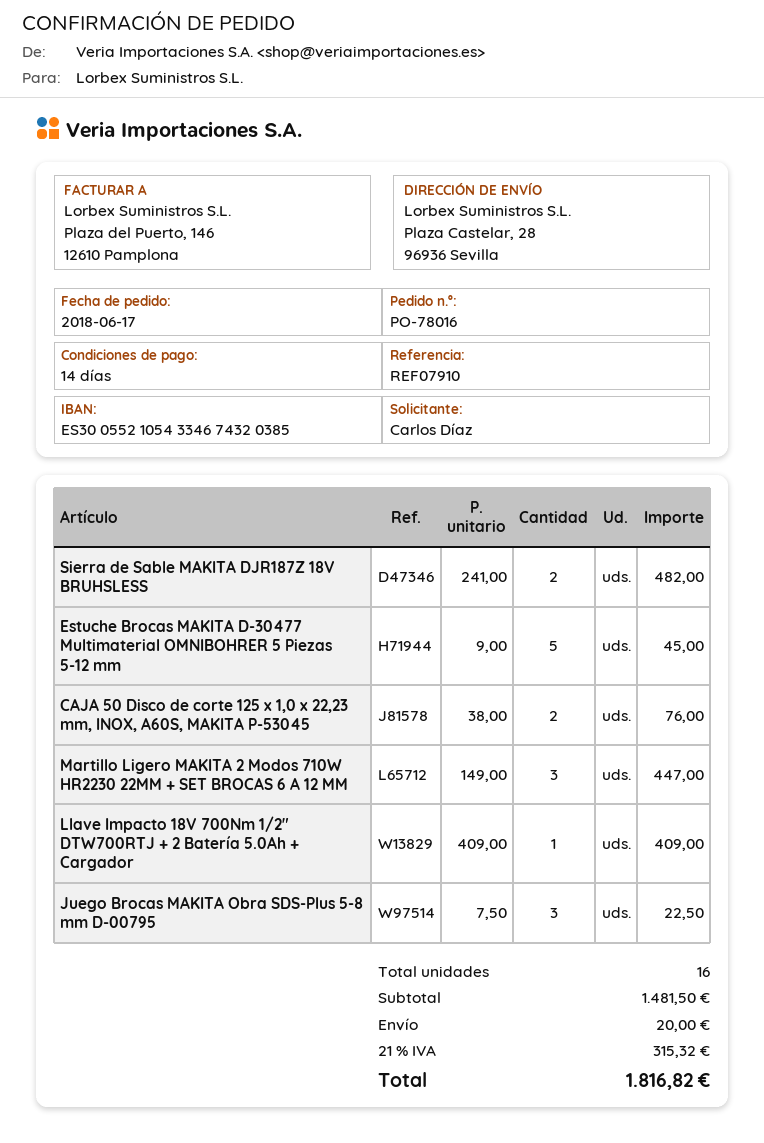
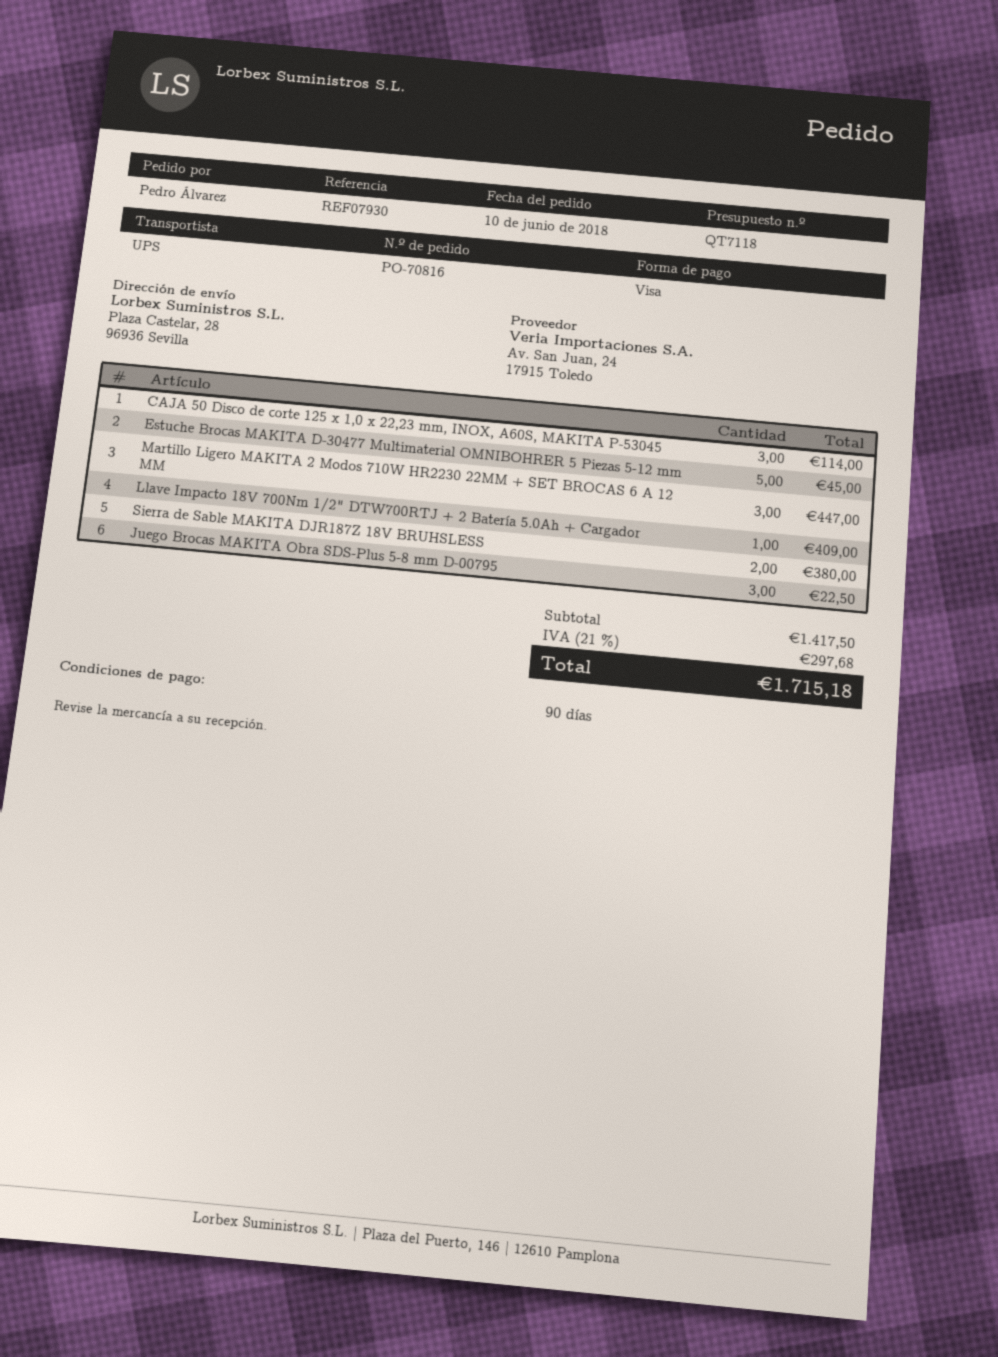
order number: PO-78016 -> PO-70816
order date: 2018-06-17 -> 2018-06-10
payment terms: 14 days -> 90 days
reference: REF07910 -> REF07930
ordered by: Carlos Díaz -> Pedro Álvarez
Sierra de Sable MAKITA DJR187Z 18V BRUHSLESS: 2 for 482.00 -> 2 for 380.00
CAJA 50 Disco de corte 125 x 1,0 x 22,23 mm, INOX, A60S, MAKITA P-53045: 2 for 76.00 -> 3 for 114.00
subtotal: 1481.50 -> 1417.50
shipping: 20.00 -> none
tax: 21% = 315.32 -> 21% = 297.68
total: 1816.82 -> 1715.18

